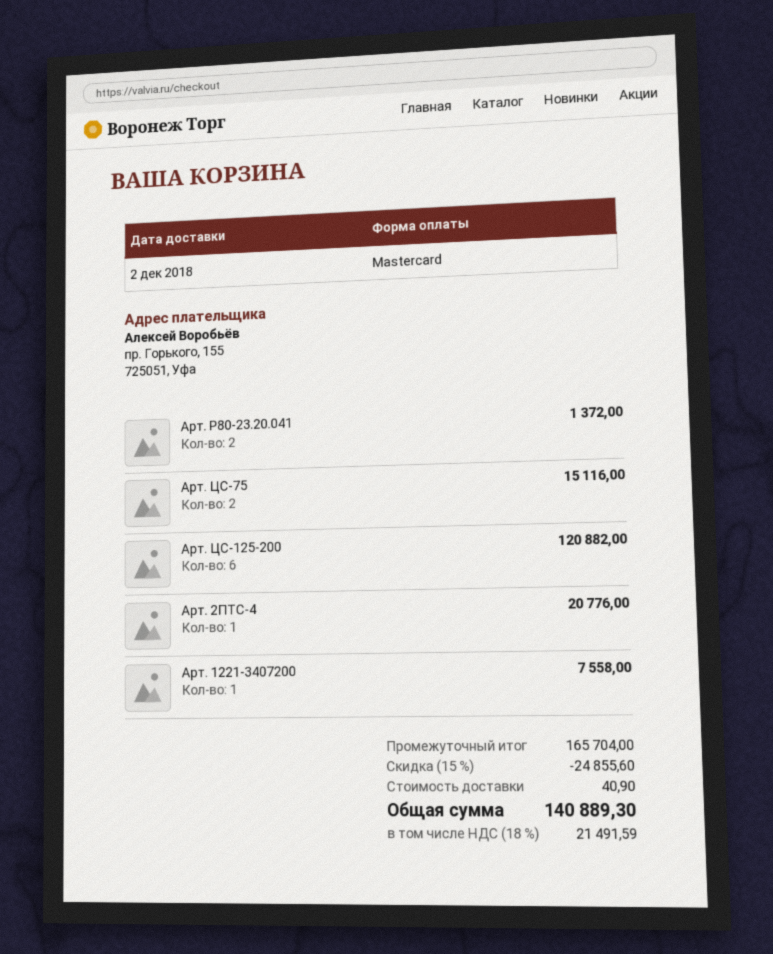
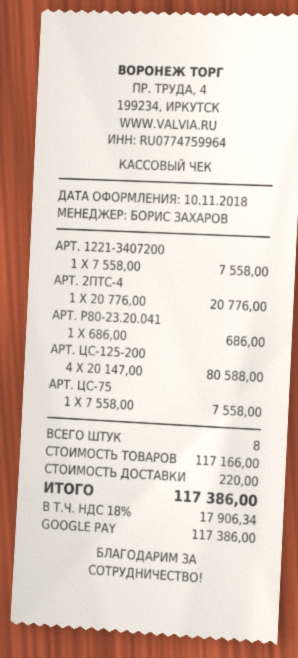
payment method: Mastercard -> Google Pay
Арт. Р80-23.20.041: 2 for 1372.00 -> 1 for 686.00
Арт. ЦС-75: 2 for 15116.00 -> 1 for 7558.00
Арт. ЦС-125-200: 6 for 120882.00 -> 4 for 80588.00
subtotal: 165704.00 -> 117166.00
discount: 15% = 24855.60 -> none
shipping: 40.90 -> 220.00
tax: 18% = 21491.59 -> 18% = 17906.34
total: 140889.30 -> 117386.00

